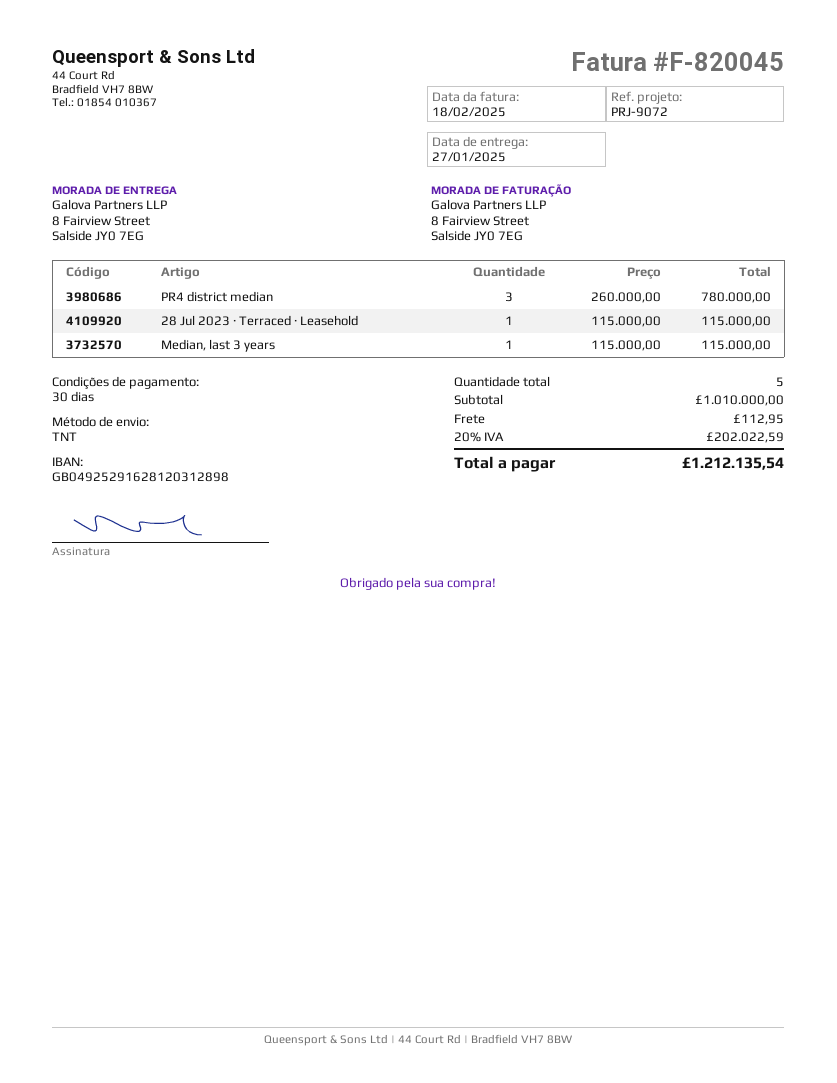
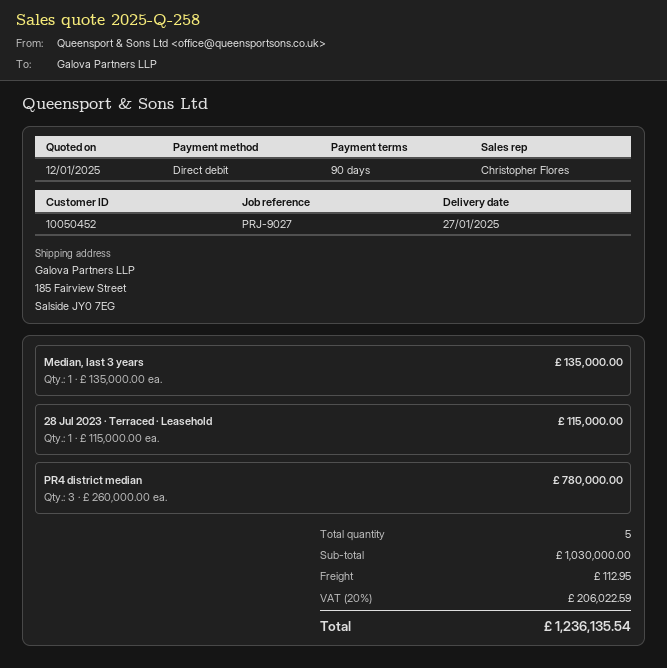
payment terms: 30 days -> 90 days
reference: PRJ-9072 -> PRJ-9027
ship to: 8 Fairview Street, Salside JY0 7EG -> 185 Fairview Street, Salside JY0 7EG
Median, last 3 years: 1 x 115000.00 = 115000.00 -> 1 x 135000.00 = 135000.00
subtotal: 1010000.00 -> 1030000.00
tax: 20% = 202022.59 -> 20% = 206022.59
total: 1212135.54 -> 1236135.54

